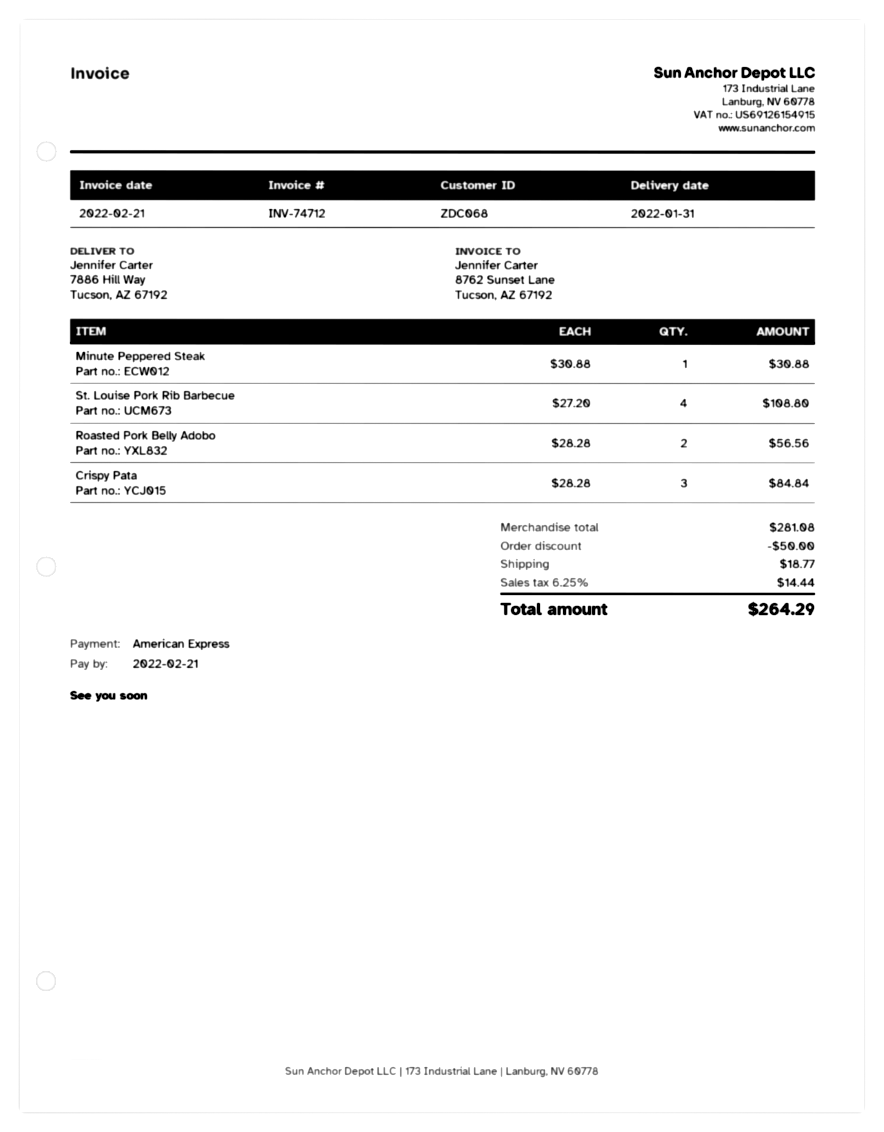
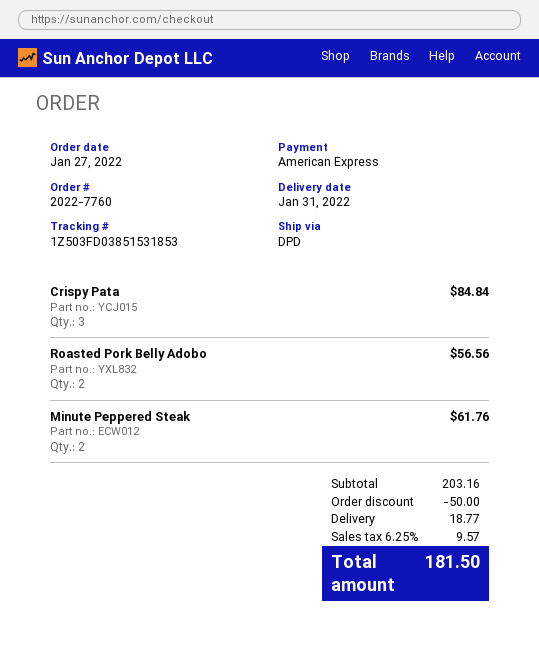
Minute Peppered Steak: 1 for 30.88 -> 2 for 61.76
St. Louise Pork Rib Barbecue: 4 for 108.80 -> none
subtotal: 281.08 -> 203.16
tax: 6.25% = 14.44 -> 6.25% = 9.57
total: 264.29 -> 181.50

